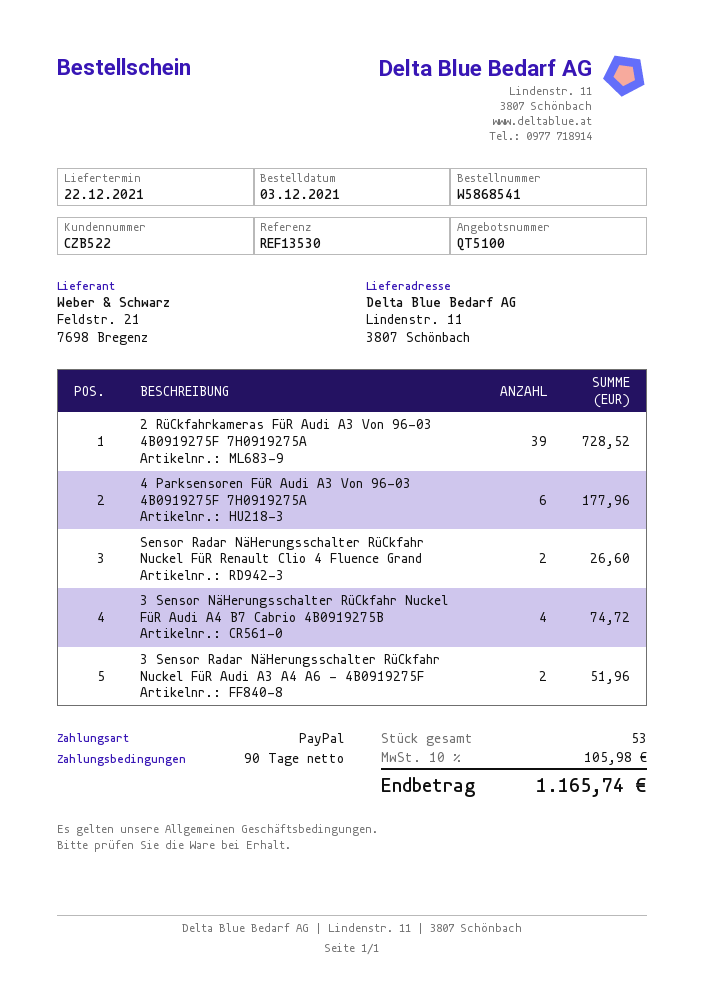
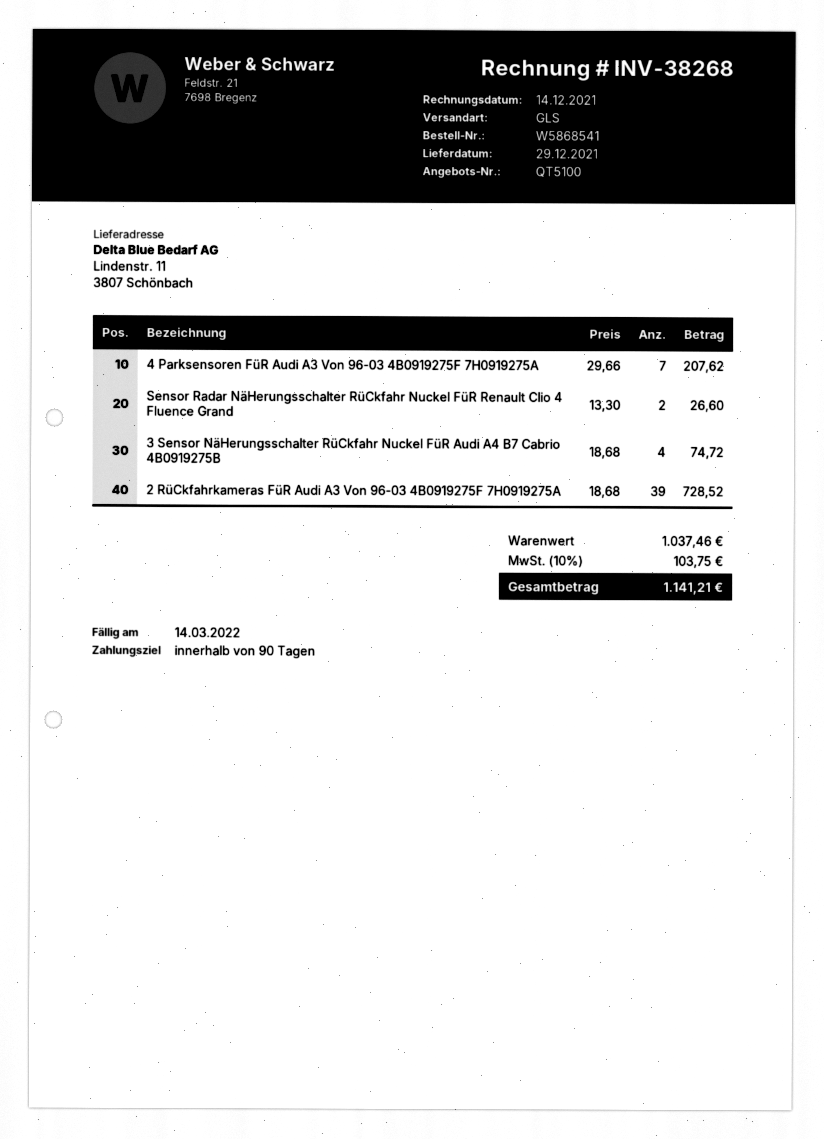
delivery date: 2021-12-22 -> 2021-12-29
4 Parksensoren FüR Audi A3 Von 96-03 4B0919275F 7H0919275A: 6 for 177.96 -> 7 for 207.62
3 Sensor Radar NäHerungsschalter RüCkfahr Nuckel FüR Audi A3 A4 A6 - 4B0919275F: 2 for 51.96 -> none
tax: 10% = 105.98 -> 10% = 103.75
total: 1165.74 -> 1141.21

